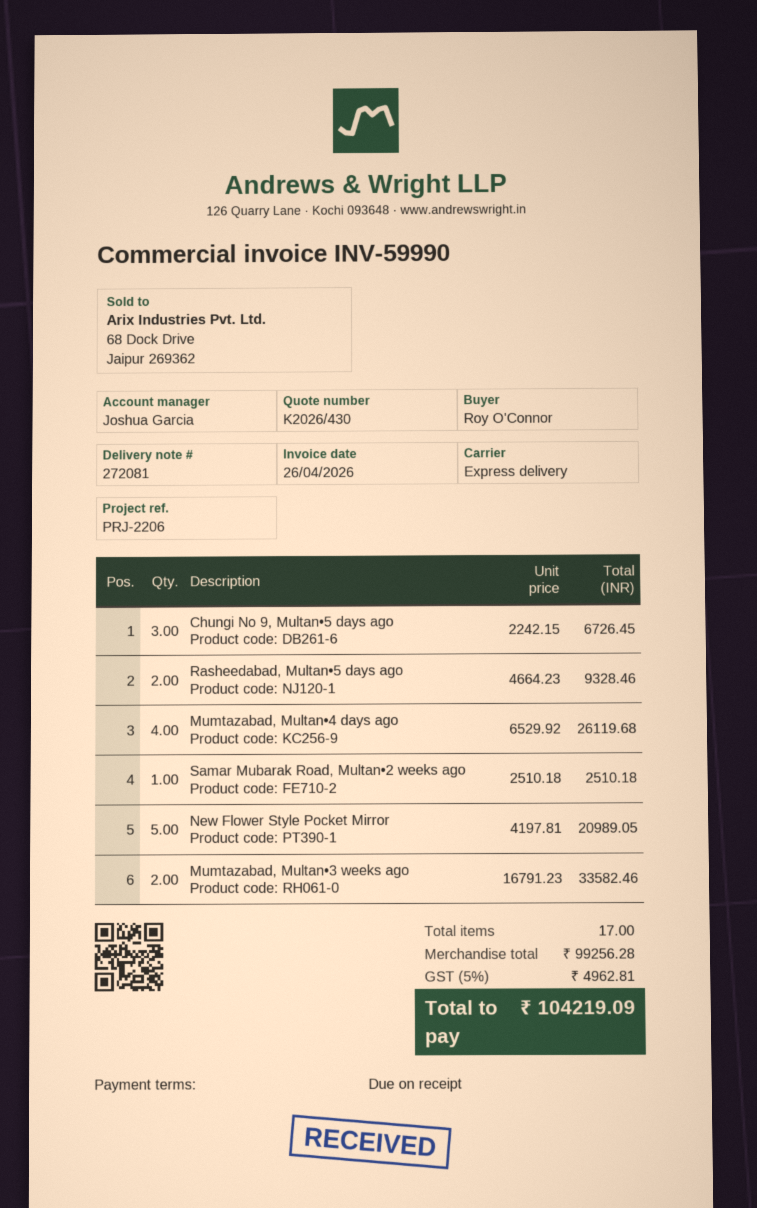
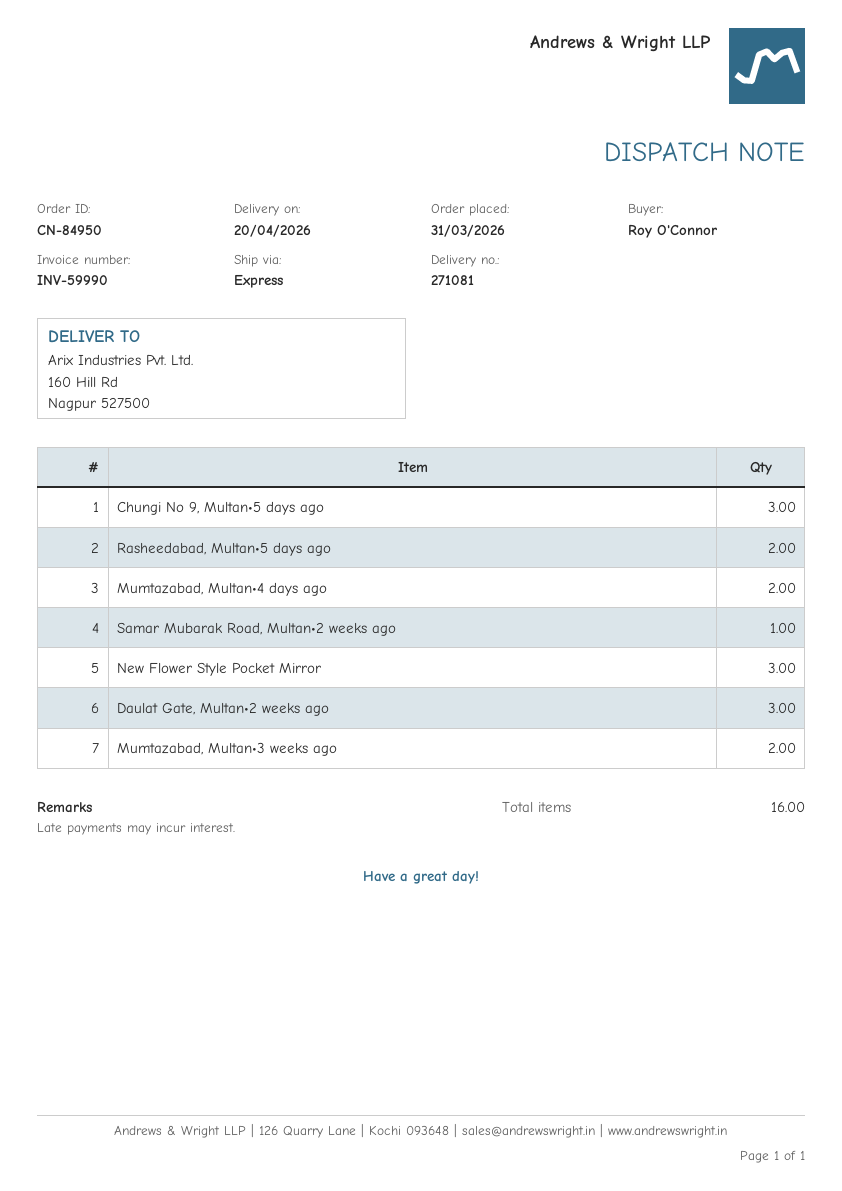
delivery note number: 272081 -> 271081
Mumtazabad, Multan•4 days ago: 4 -> 2
New Flower Style Pocket Mirror: 5 -> 3
Daulat Gate, Multan•2 weeks ago: none -> 3
total quantity: 17 -> 16

